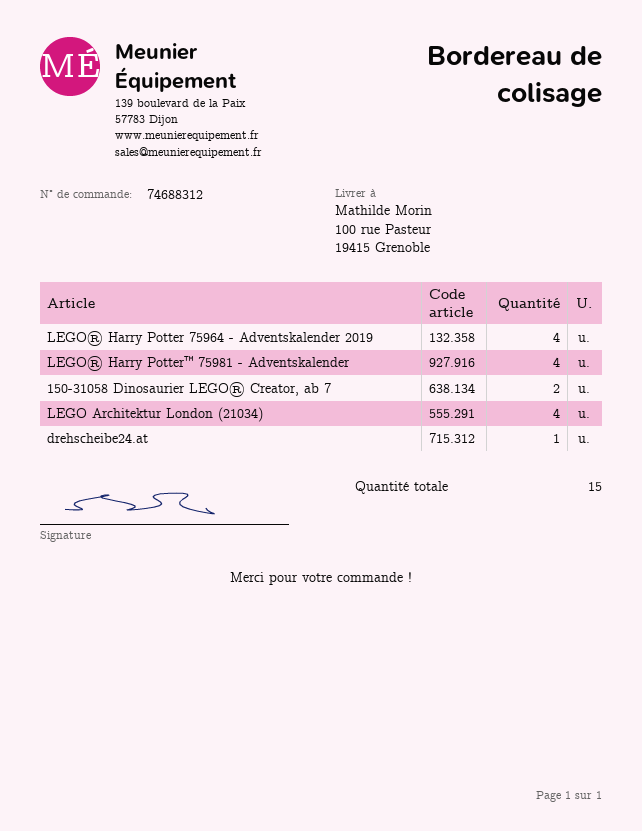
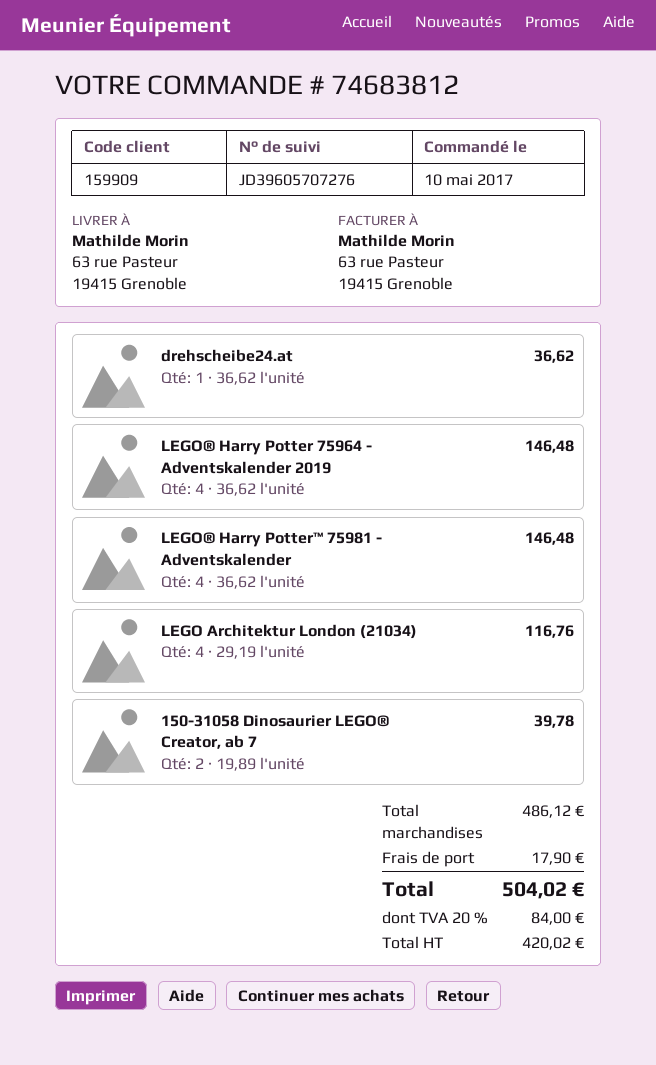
order number: 74688312 -> 74683812
ship to: 100 rue Pasteur, 19415 Grenoble -> 63 rue Pasteur, 19415 Grenoble

